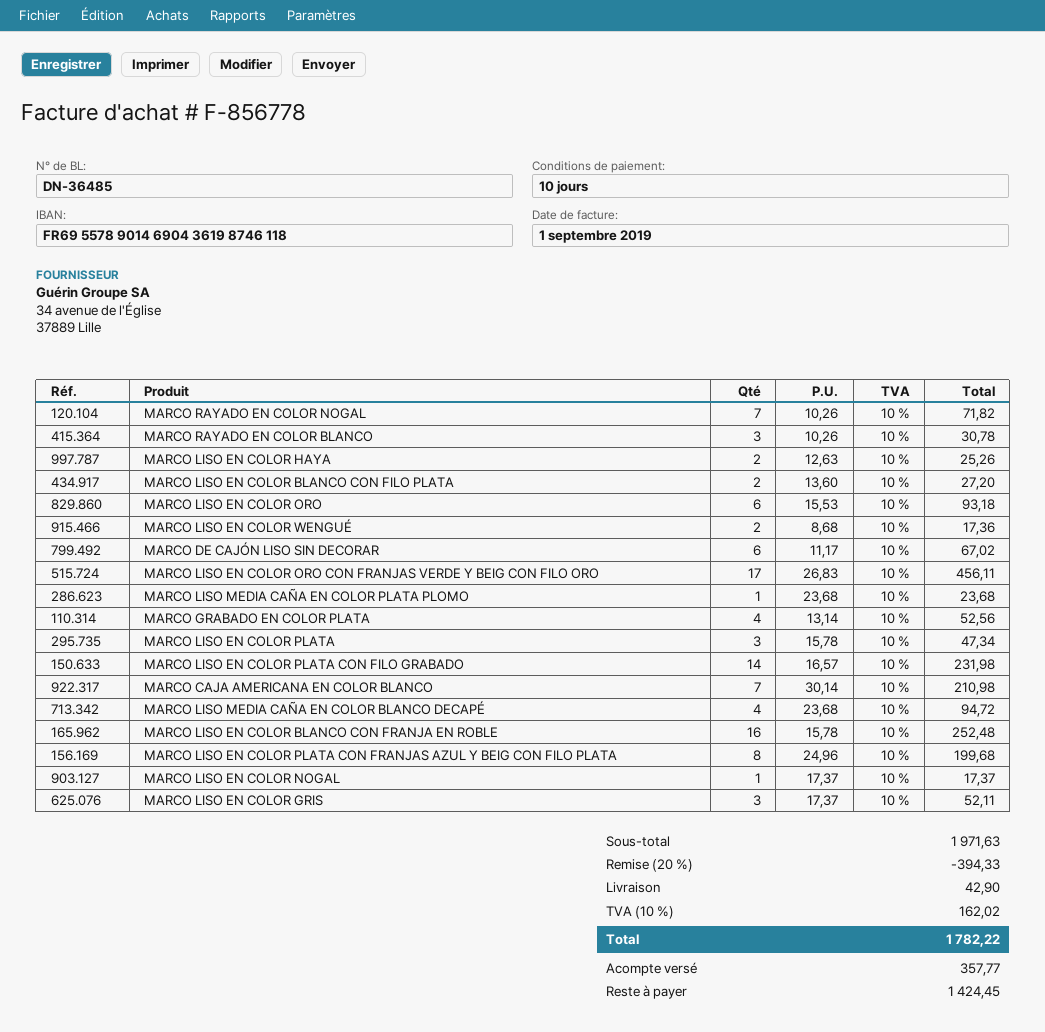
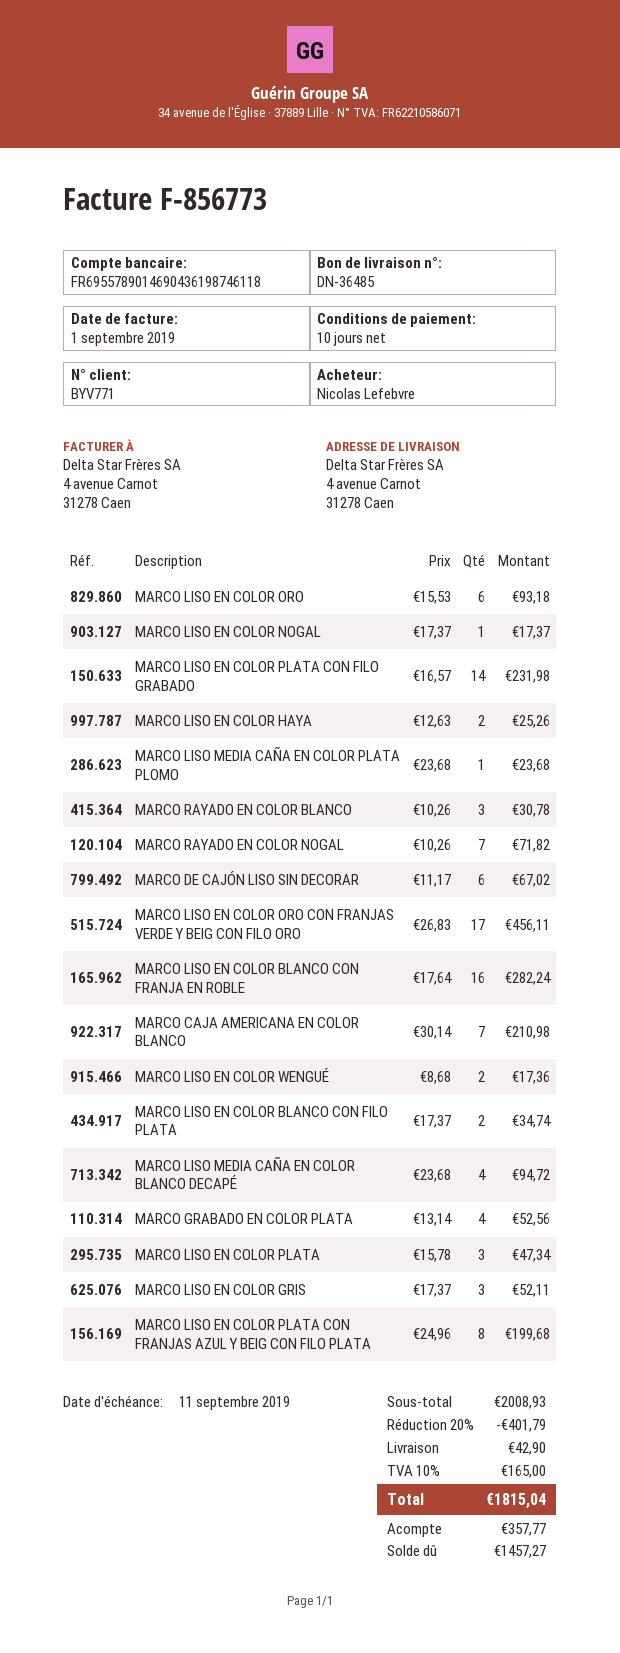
invoice number: F-856778 -> F-856773
MARCO LISO EN COLOR BLANCO CON FILO PLATA: 2 x 13.60 = 27.20 -> 2 x 17.37 = 34.74
MARCO LISO EN COLOR BLANCO CON FRANJA EN ROBLE: 16 x 15.78 = 252.48 -> 16 x 17.64 = 282.24
subtotal: 1971.63 -> 2008.93
discount: 20% = 394.33 -> 20% = 401.79
tax: 10% = 162.02 -> 10% = 165.00
total: 1782.22 -> 1815.04
balance: 1424.45 -> 1457.27

